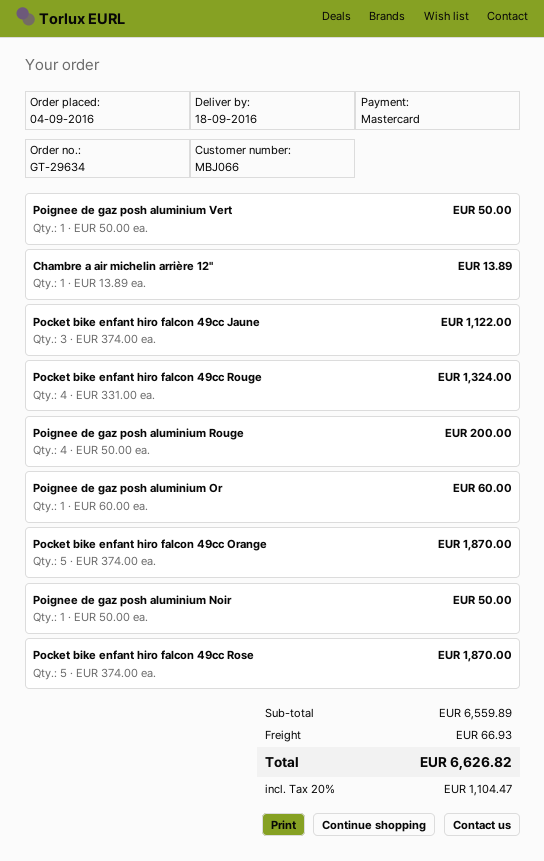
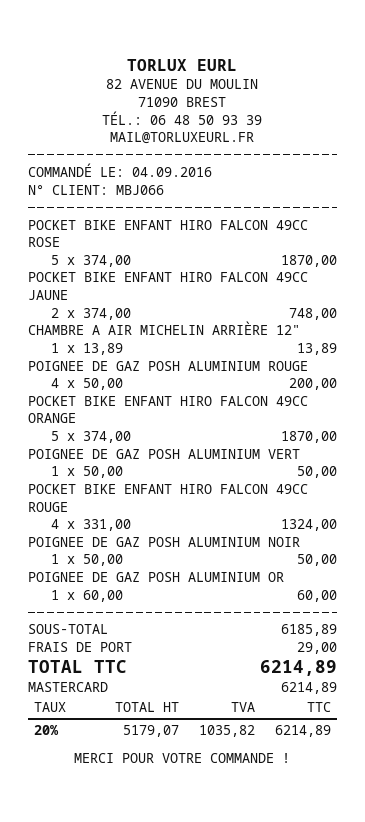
Pocket bike enfant hiro falcon 49cc Jaune: 3 x 374.00 = 1122.00 -> 2 x 374.00 = 748.00
subtotal: 6559.89 -> 6185.89
shipping: 66.93 -> 29.00
tax: 20% = 1104.47 -> 20% = 1035.82
total: 6626.82 -> 6214.89

